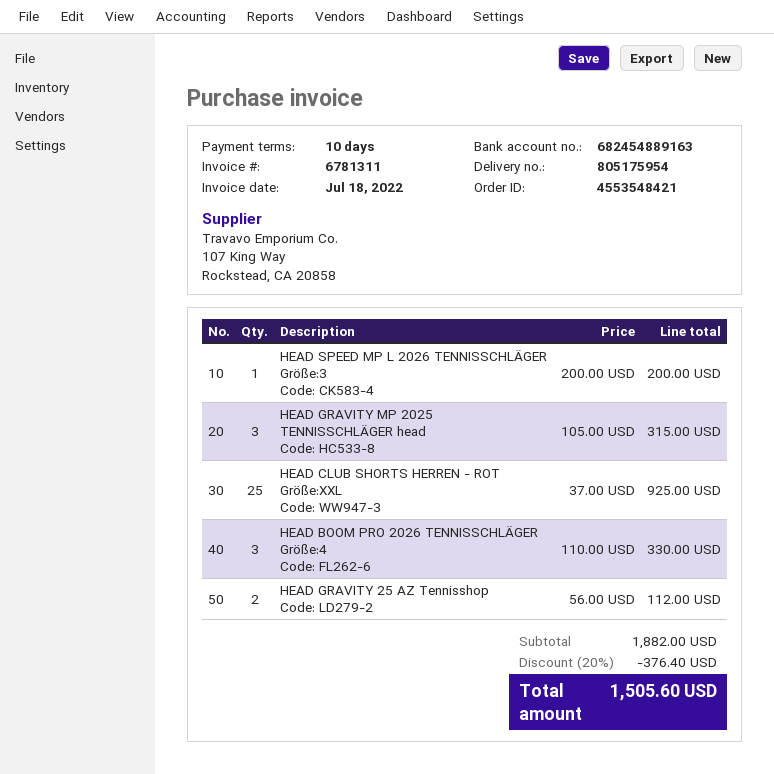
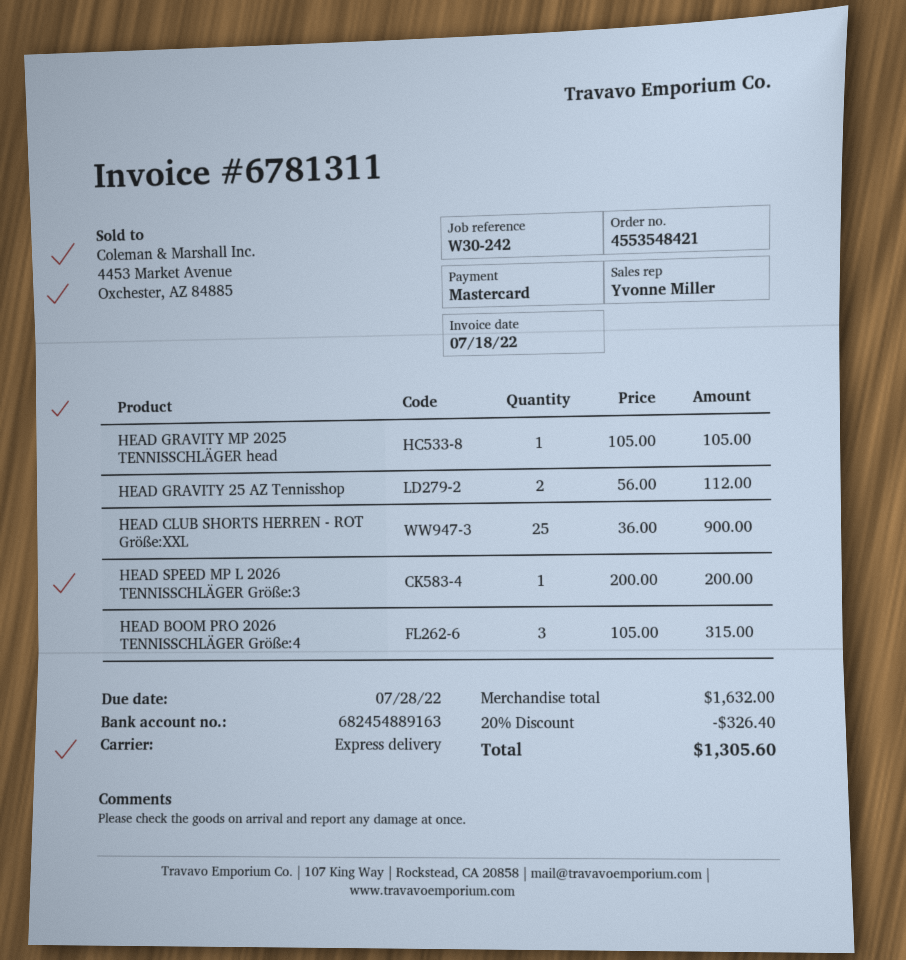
HEAD GRAVITY MP 2025 TENNISSCHLÄGER head: 3 x 105.00 = 315.00 -> 1 x 105.00 = 105.00
HEAD CLUB SHORTS HERREN - ROT Größe:XXL: 25 x 37.00 = 925.00 -> 25 x 36.00 = 900.00
HEAD BOOM PRO 2026 TENNISSCHLÄGER Größe:4: 3 x 110.00 = 330.00 -> 3 x 105.00 = 315.00
subtotal: 1882.00 -> 1632.00
discount: 20% = 376.40 -> 20% = 326.40
total: 1505.60 -> 1305.60

